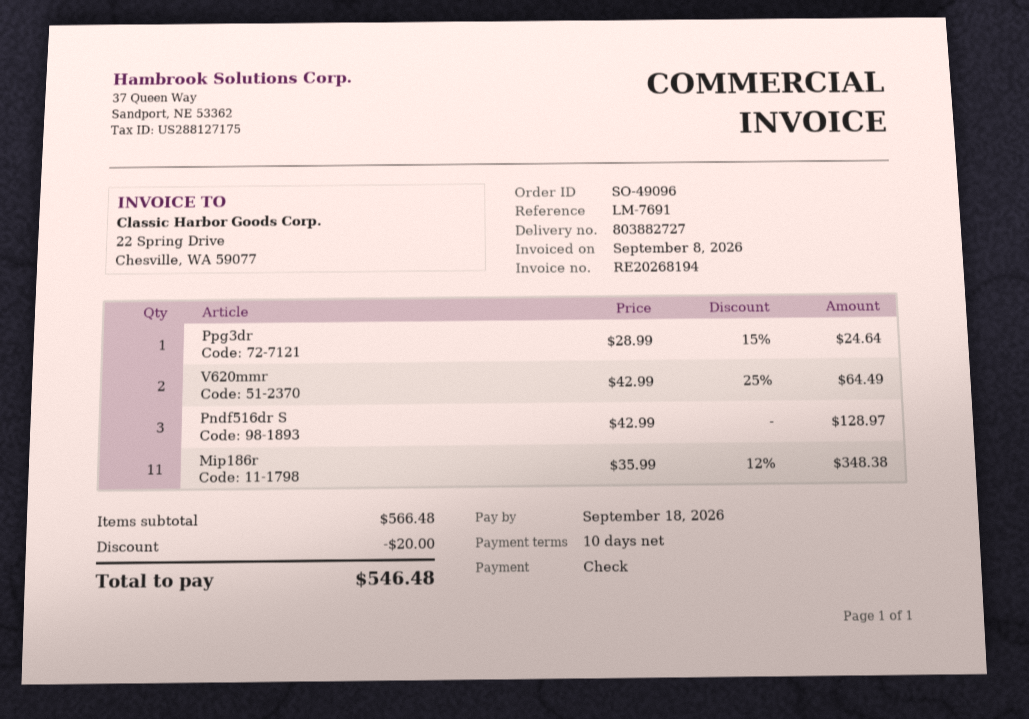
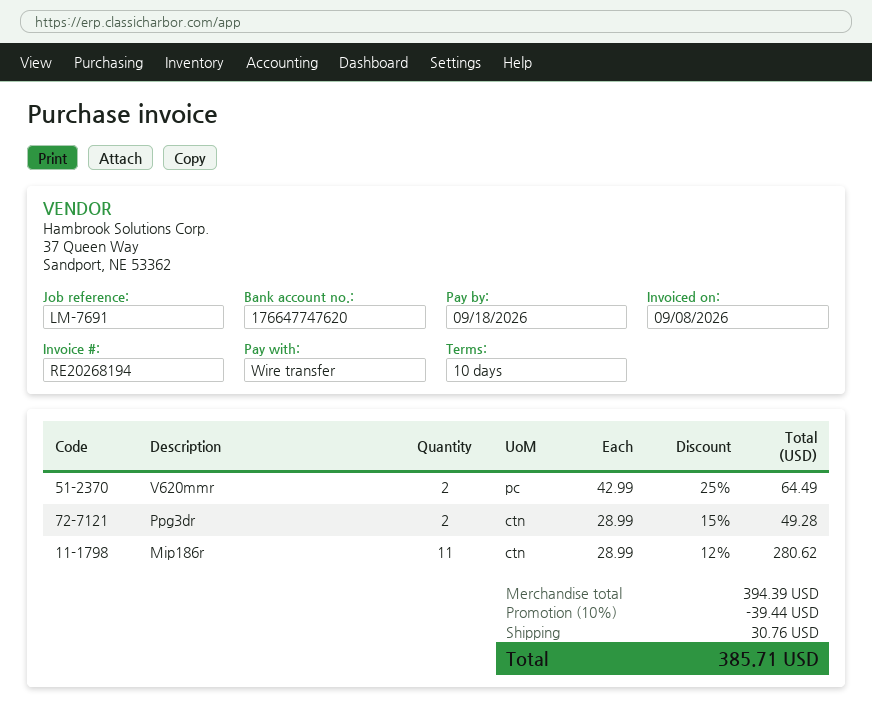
payment method: cheque -> bank transfer
Ppg3dr: 1 x 28.99 - 15% = 24.64 -> 2 x 28.99 - 15% = 49.28
Pndf516dr S: 3 x 42.99 = 128.97 -> none
Mip186r: 11 x 35.99 - 12% = 348.38 -> 11 x 28.99 - 12% = 280.62
subtotal: 566.48 -> 394.39
discount: 20.00 -> 39.44
shipping: none -> 30.76
total: 546.48 -> 385.71

